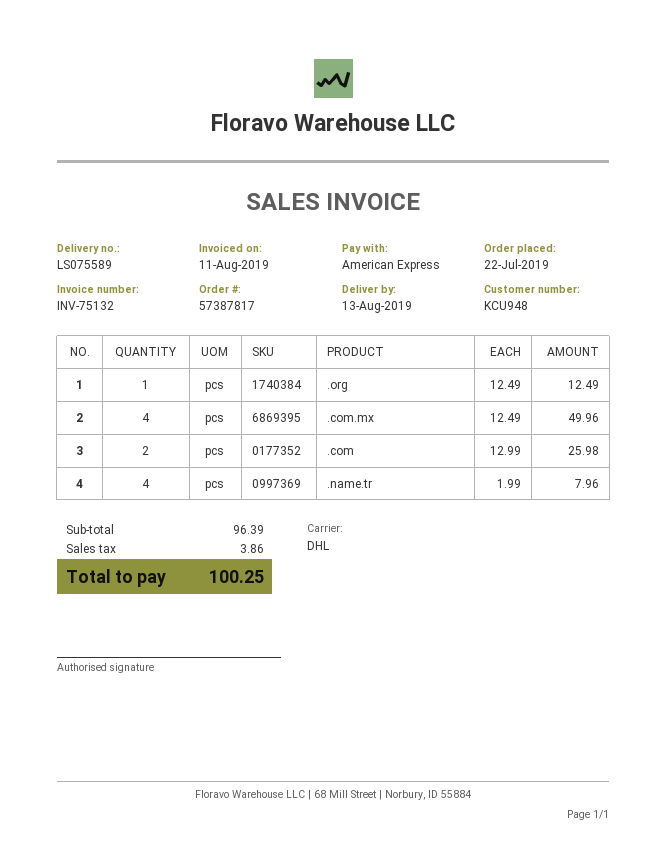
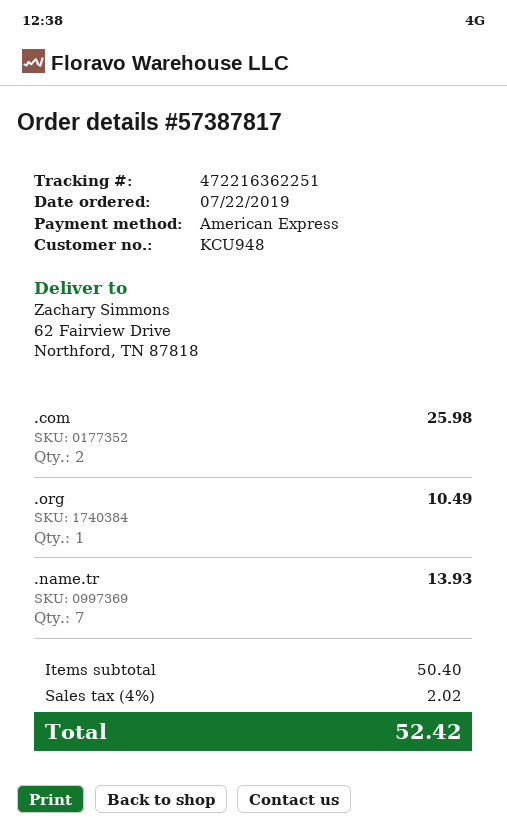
.org: 1 for 12.49 -> 1 for 10.49
.com.mx: 4 for 49.96 -> none
.name.tr: 4 for 7.96 -> 7 for 13.93
subtotal: 96.39 -> 50.40
tax: 3.86 -> 2.02
total: 100.25 -> 52.42

